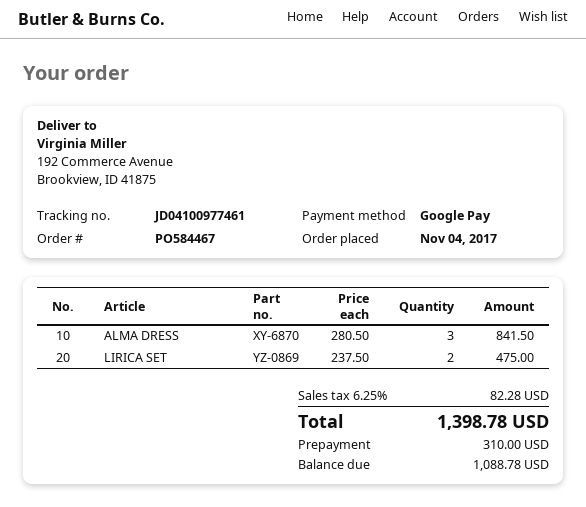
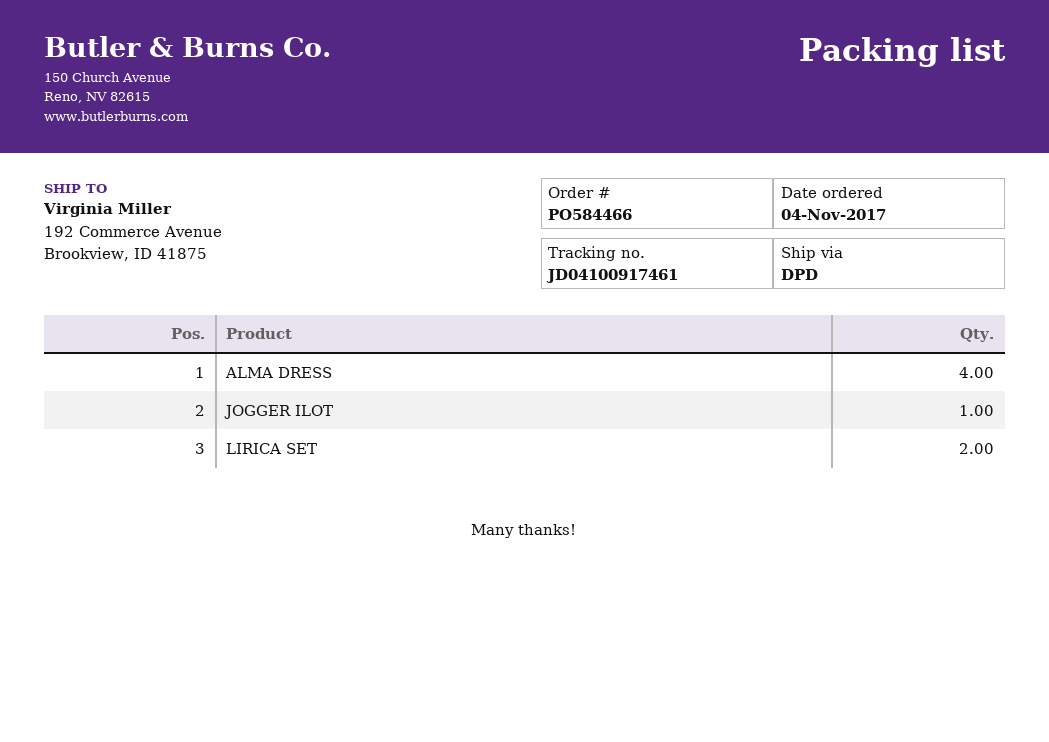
order number: PO584467 -> PO584466
tracking number: JD04100977461 -> JD04100917461
ALMA DRESS: 3 -> 4
JOGGER ILOT: none -> 1

